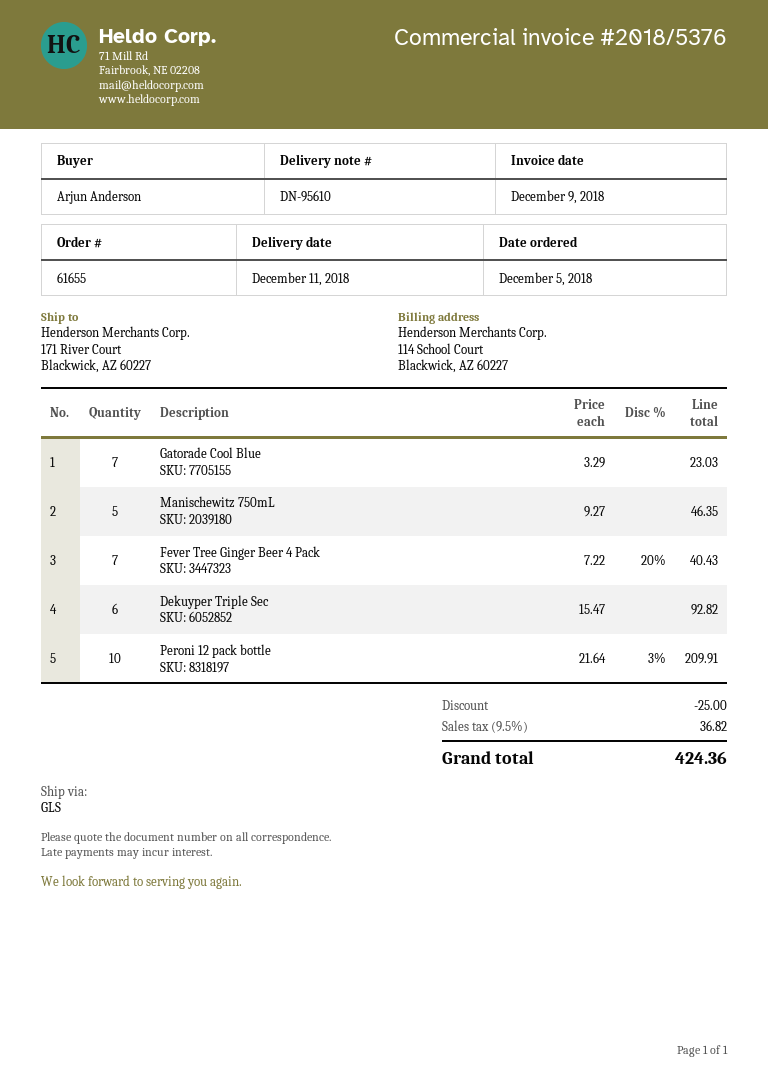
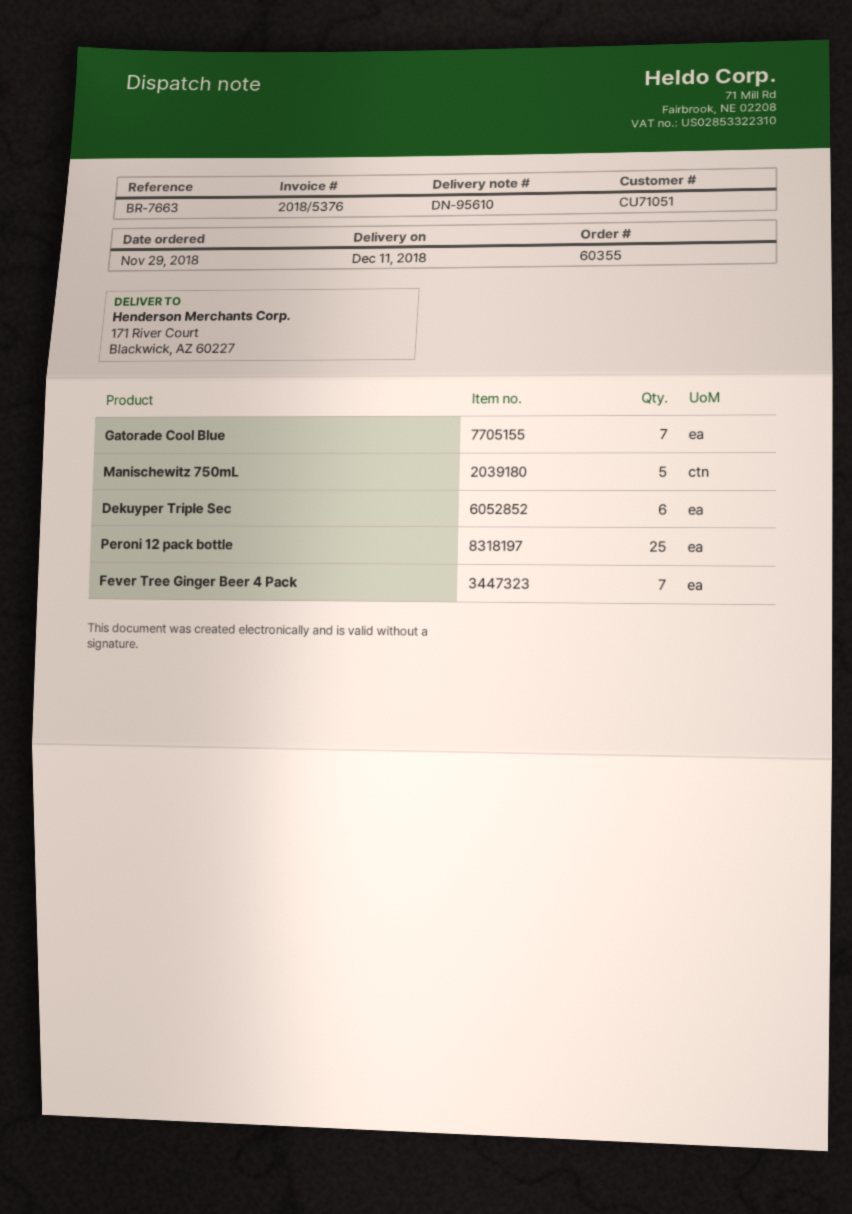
order number: 61655 -> 60355
order date: 2018-12-05 -> 2018-11-29
Peroni 12 pack bottle: 10 -> 25

